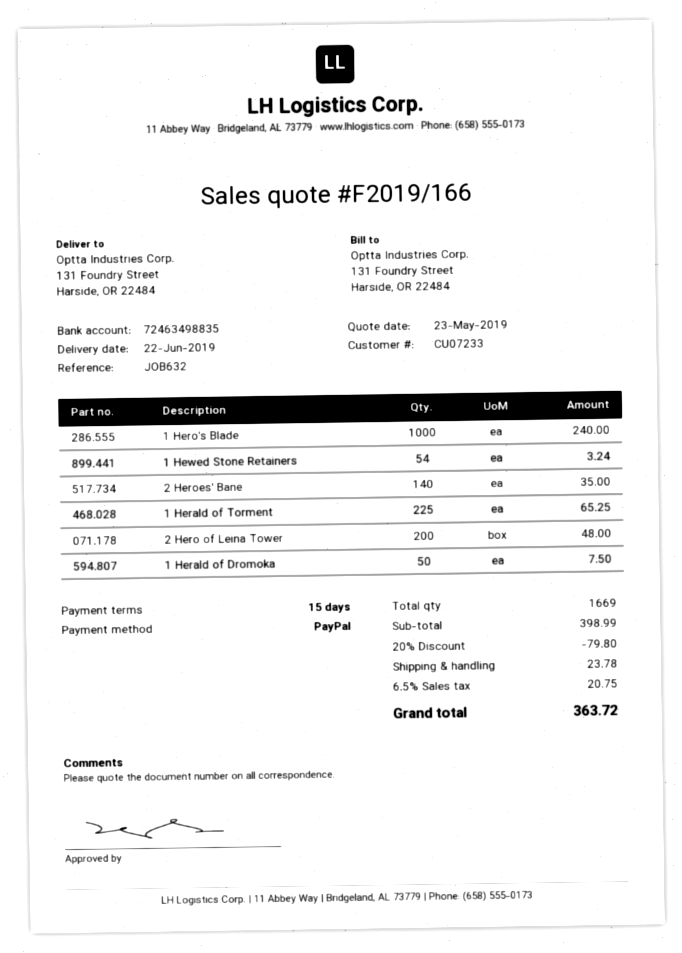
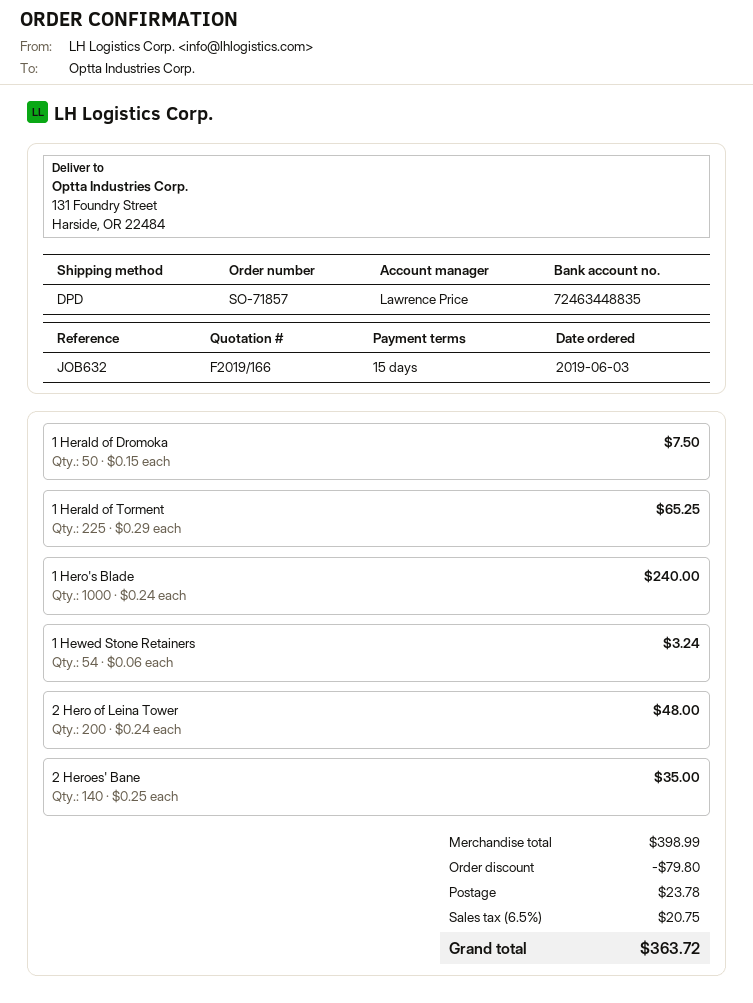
bank account: 72463498835 -> 72463448835

